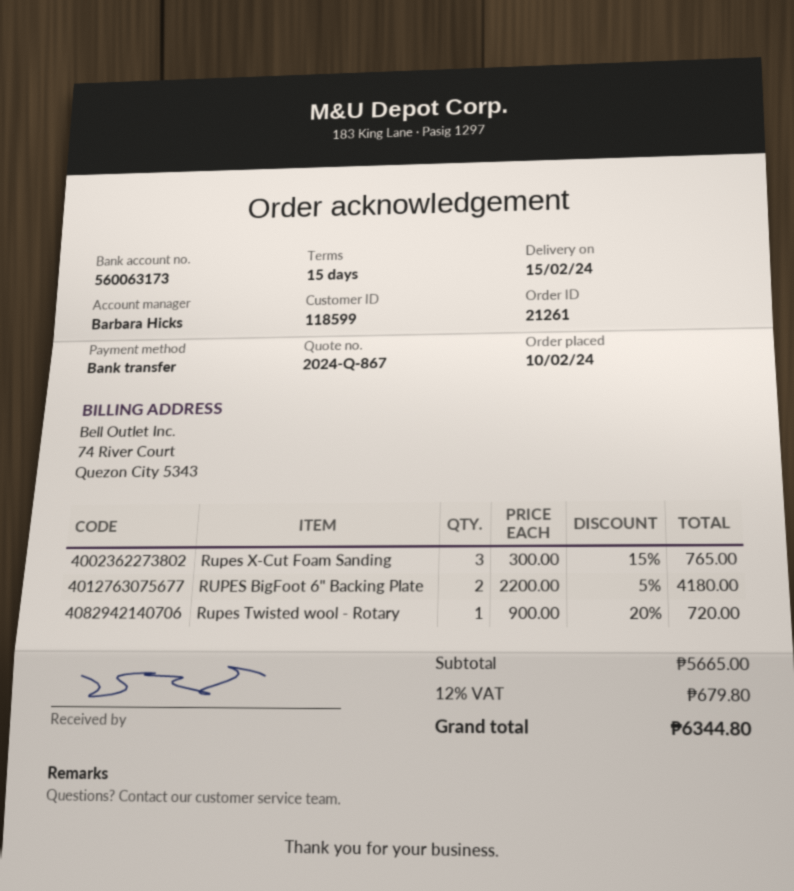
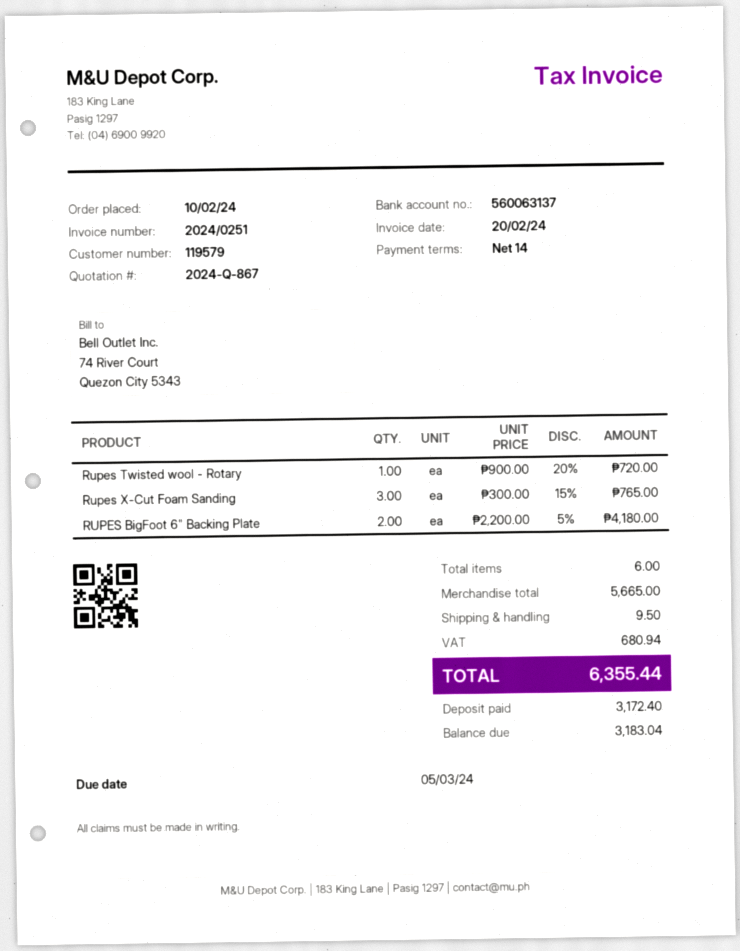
payment terms: 15 days -> 14 days
customer number: 118599 -> 119579
bank account: 560063173 -> 560063137
shipping: none -> 9.50
tax: 679.80 -> 680.94
total: 6344.80 -> 6355.44

